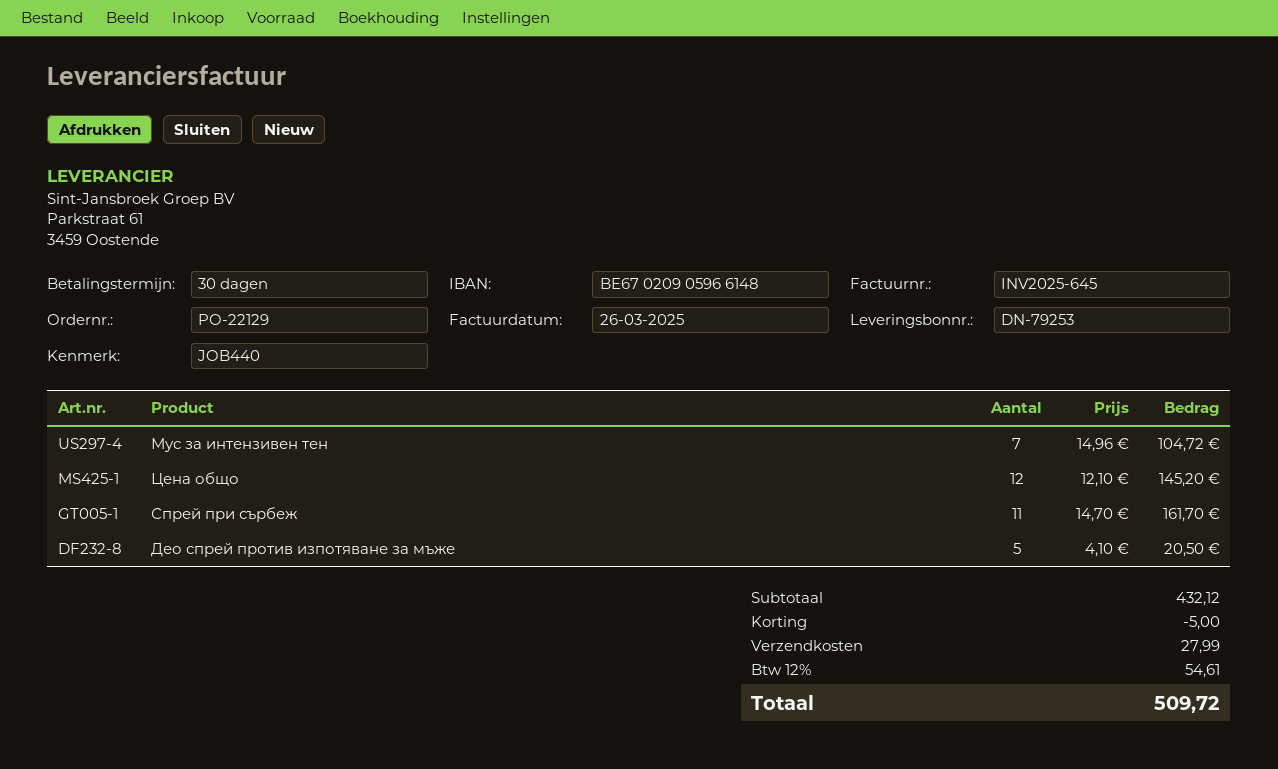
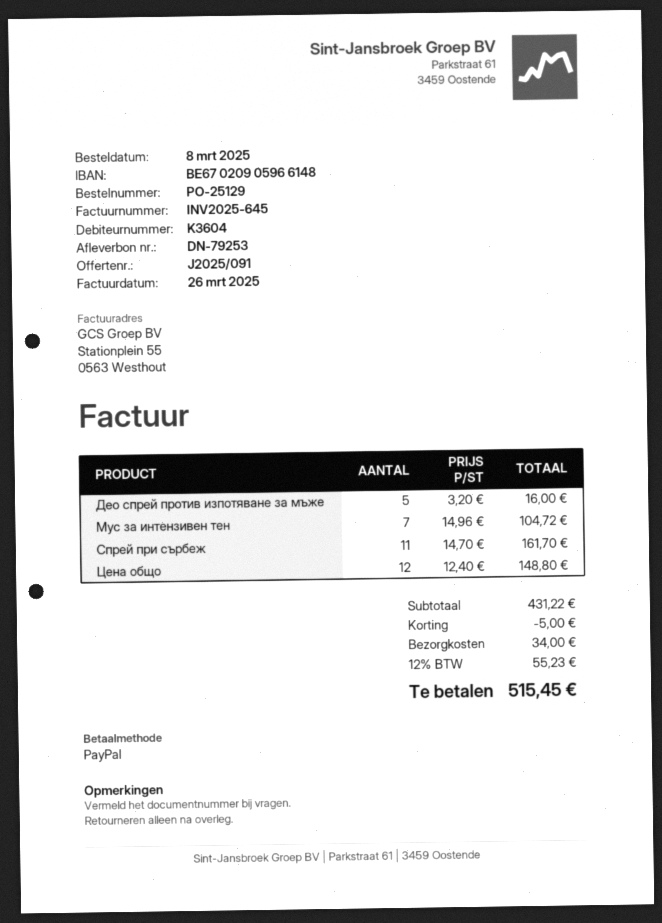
order number: PO-22129 -> PO-25129
Цена общо: 12 x 12.10 = 145.20 -> 12 x 12.40 = 148.80
Део спрей против изпотяване за мъже: 5 x 4.10 = 20.50 -> 5 x 3.20 = 16.00
subtotal: 432.12 -> 431.22
shipping: 27.99 -> 34.00
tax: 12% = 54.61 -> 12% = 55.23
total: 509.72 -> 515.45

